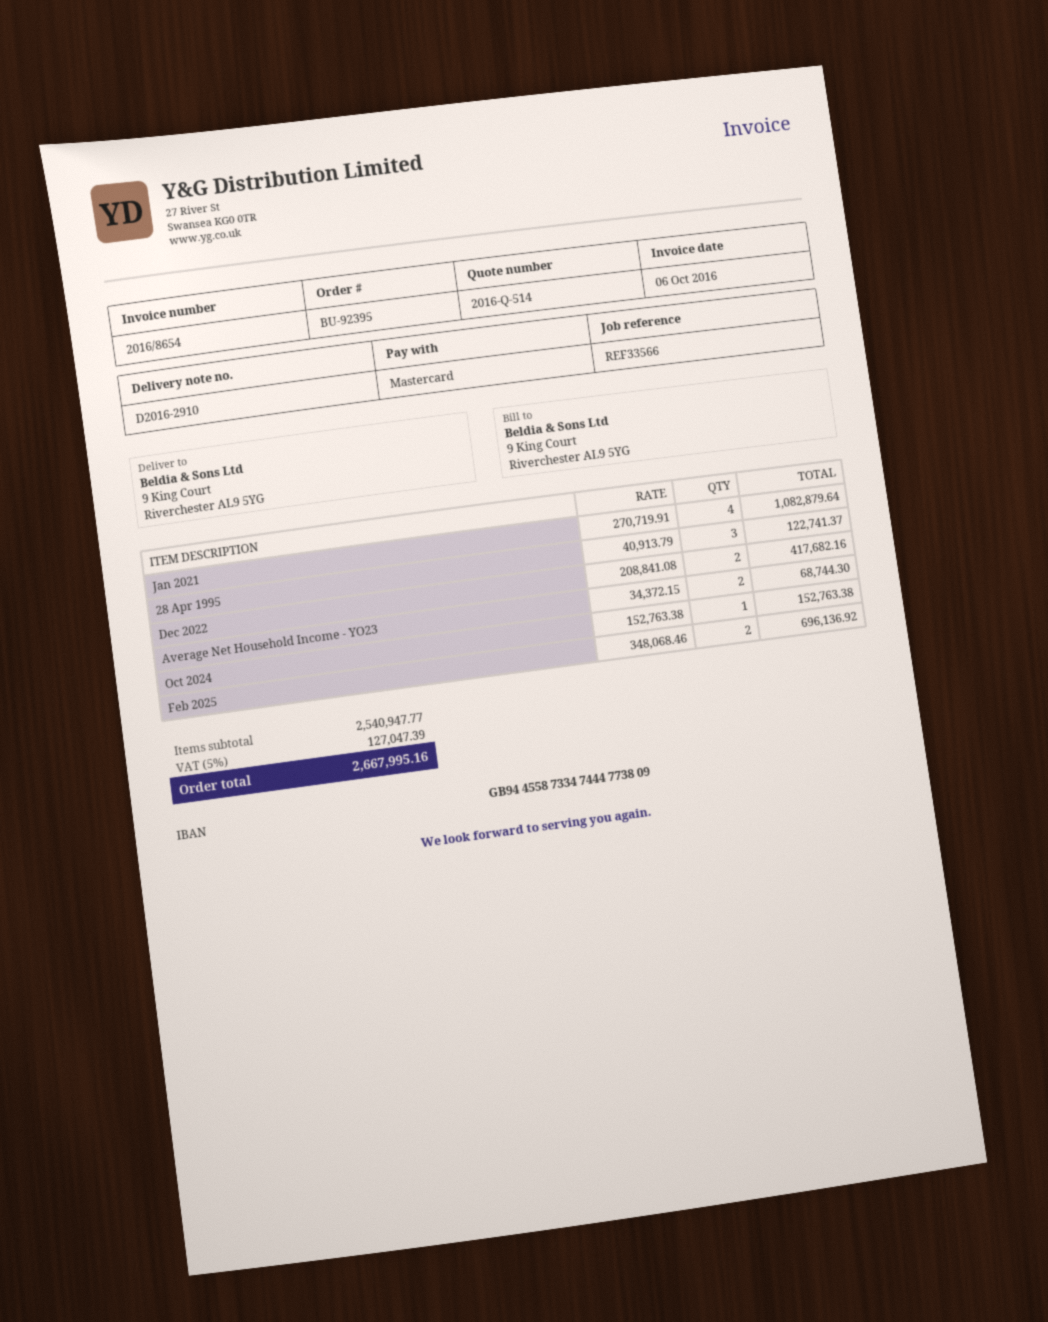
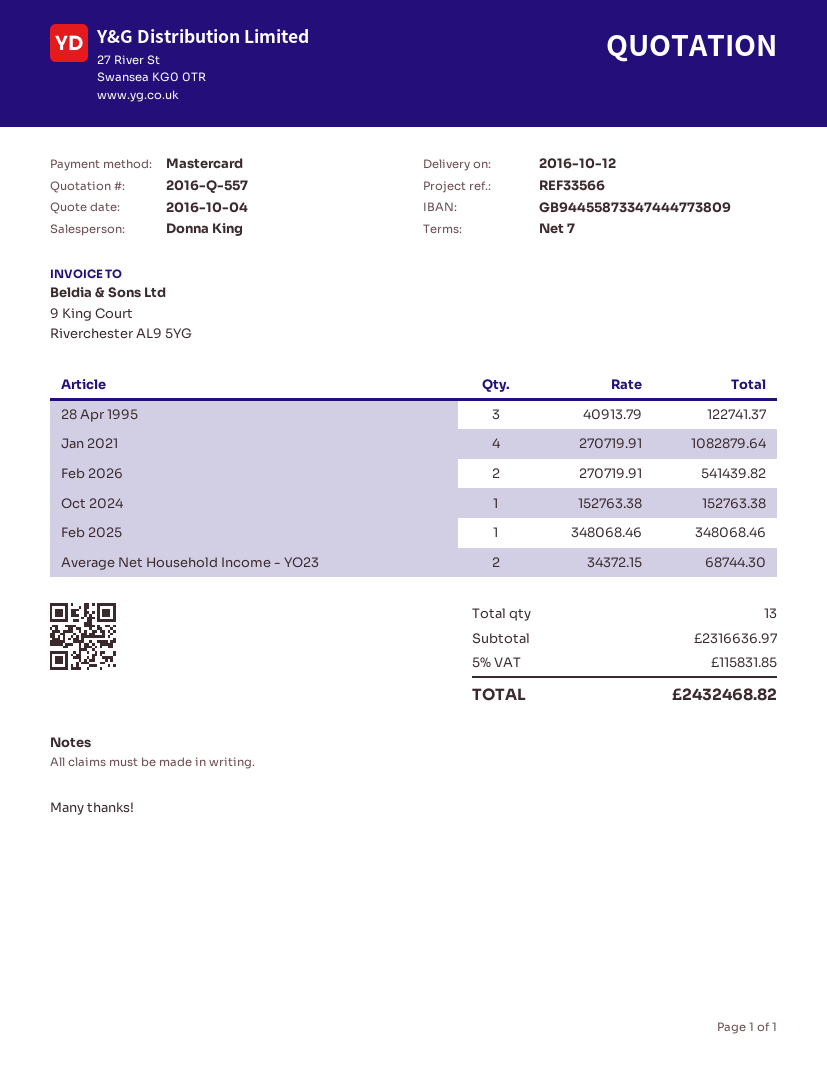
quote number: 2016-Q-514 -> 2016-Q-557
Dec 2022: 2 x 208841.08 = 417682.16 -> none
Feb 2025: 2 x 348068.46 = 696136.92 -> 1 x 348068.46 = 348068.46
Feb 2026: none -> 2 x 270719.91 = 541439.82
subtotal: 2540947.77 -> 2316636.97
tax: 5% = 127047.39 -> 5% = 115831.85
total: 2667995.16 -> 2432468.82

